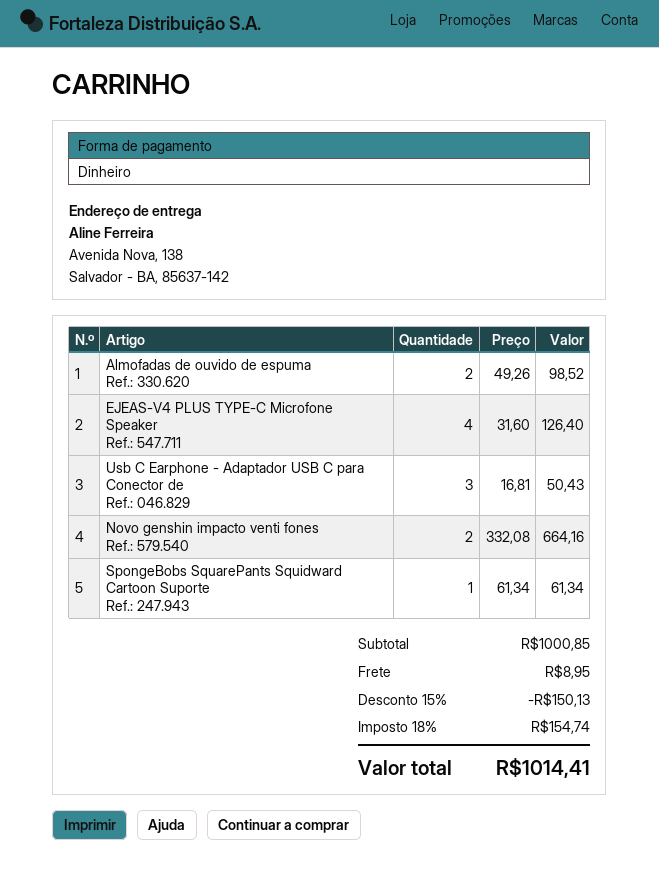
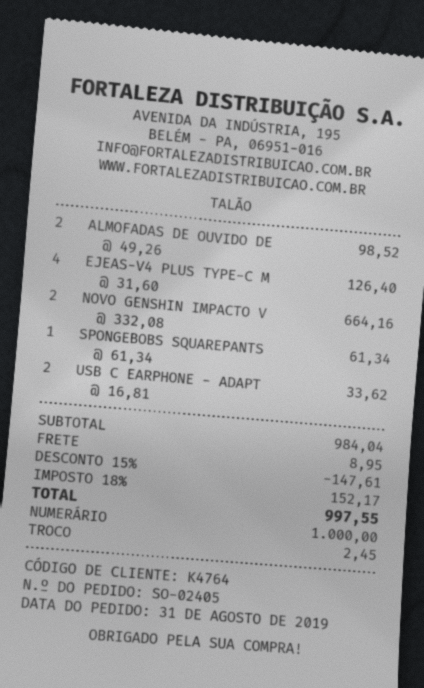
Usb C Earphone - Adaptador USB C para Conector de: 3 x 16.81 = 50.43 -> 2 x 16.81 = 33.62
subtotal: 1000.85 -> 984.04
discount: 15% = 150.13 -> 15% = 147.61
tax: 18% = 154.74 -> 18% = 152.17
total: 1014.41 -> 997.55

